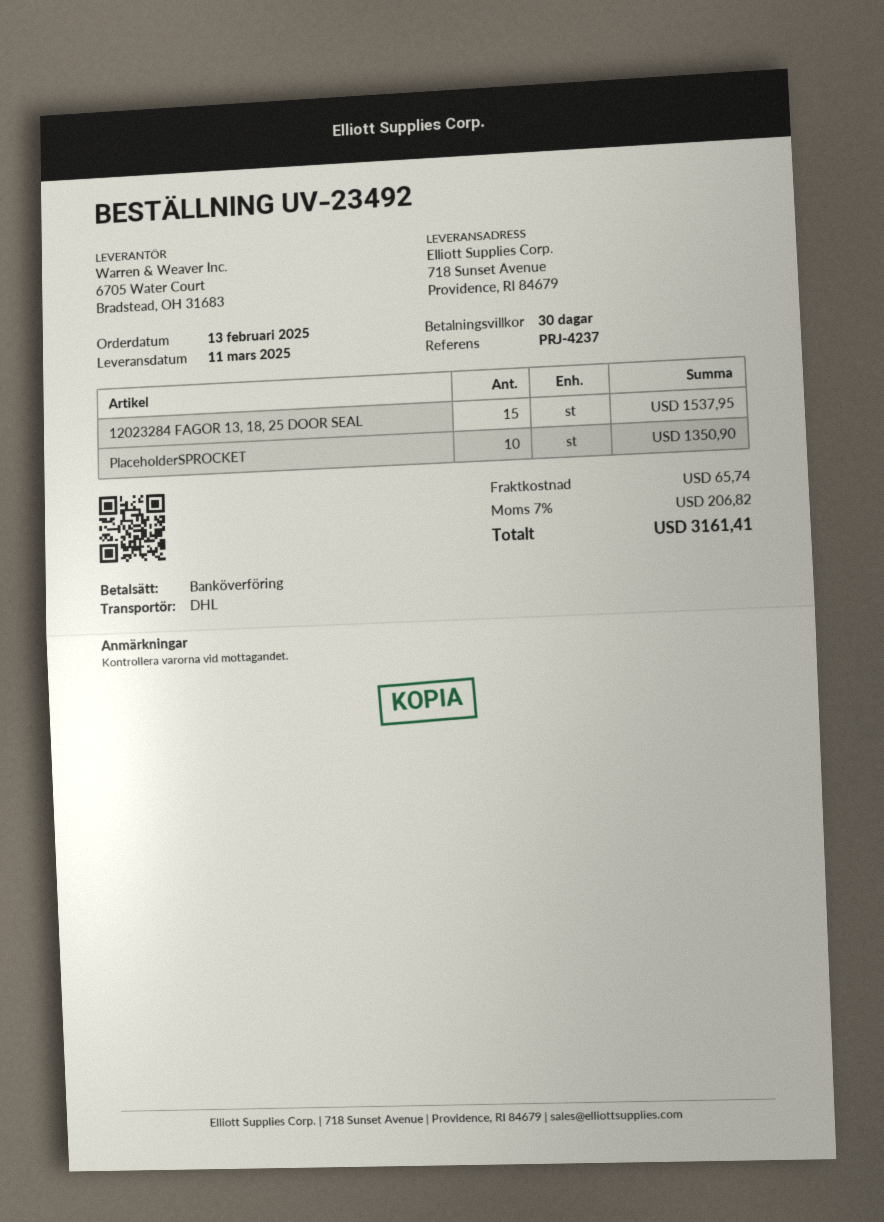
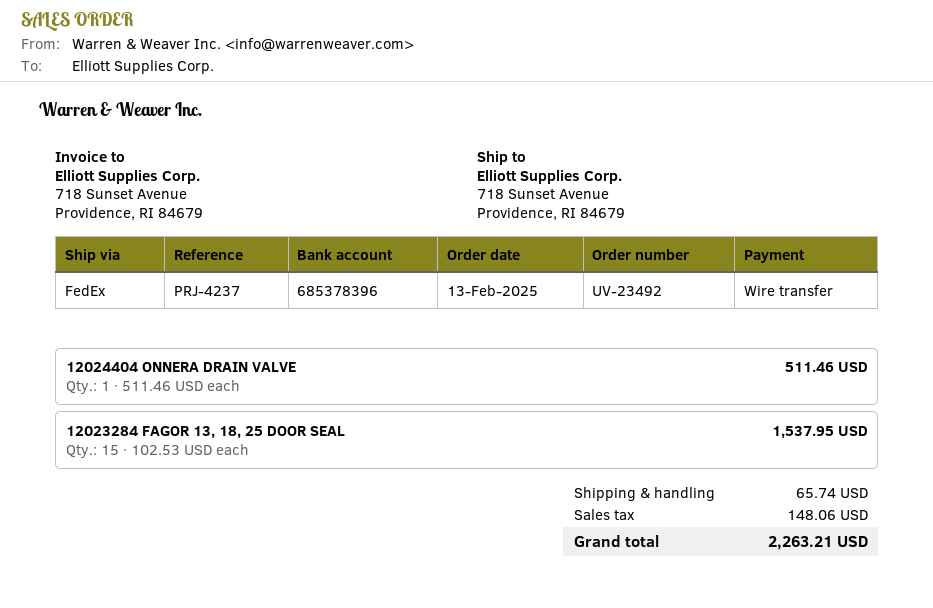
shipping method: DHL -> FedEx
PlaceholderSPROCKET: 10 for 1350.90 -> none
12024404 ONNERA DRAIN VALVE: none -> 1 for 511.46
tax: 206.82 -> 148.06
total: 3161.41 -> 2263.21

